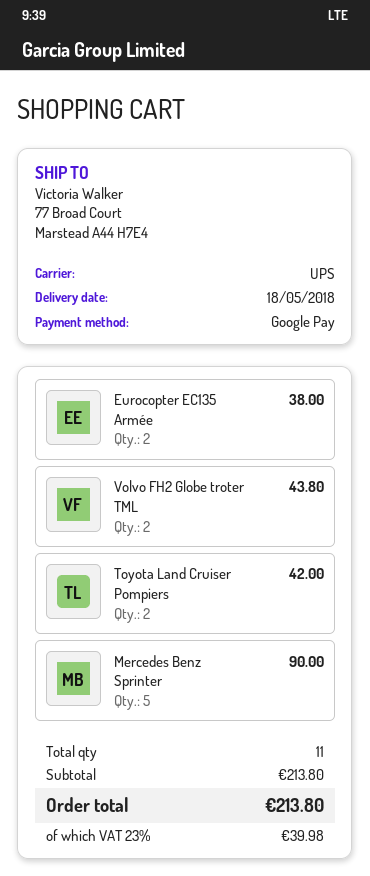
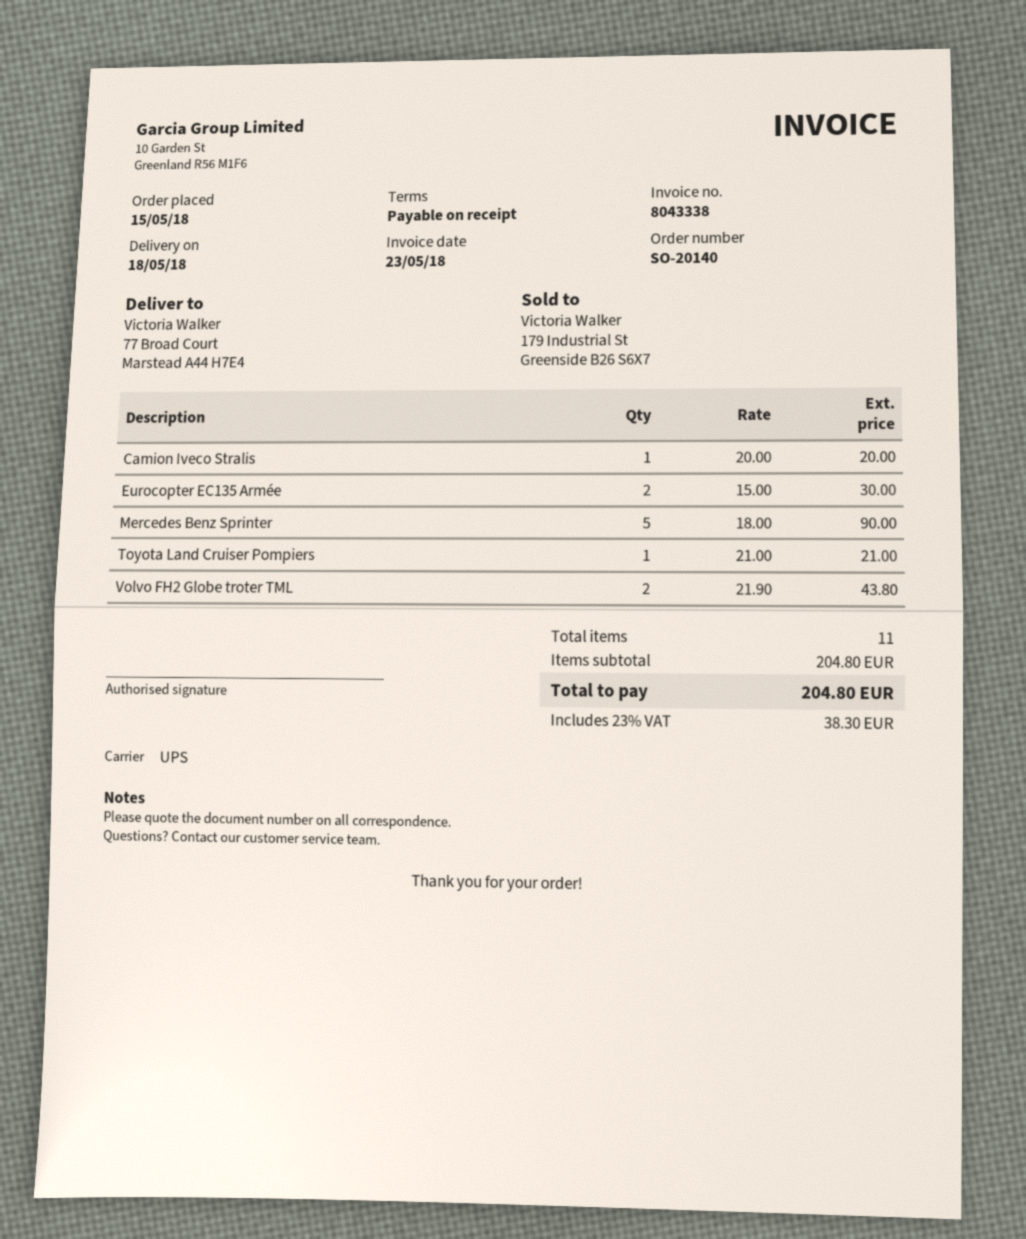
Eurocopter EC135 Armée: 2 for 38.00 -> 2 for 30.00
Toyota Land Cruiser Pompiers: 2 for 42.00 -> 1 for 21.00
Camion Iveco Stralis: none -> 1 for 20.00
subtotal: 213.80 -> 204.80
tax: 23% = 39.98 -> 23% = 38.30
total: 213.80 -> 204.80

